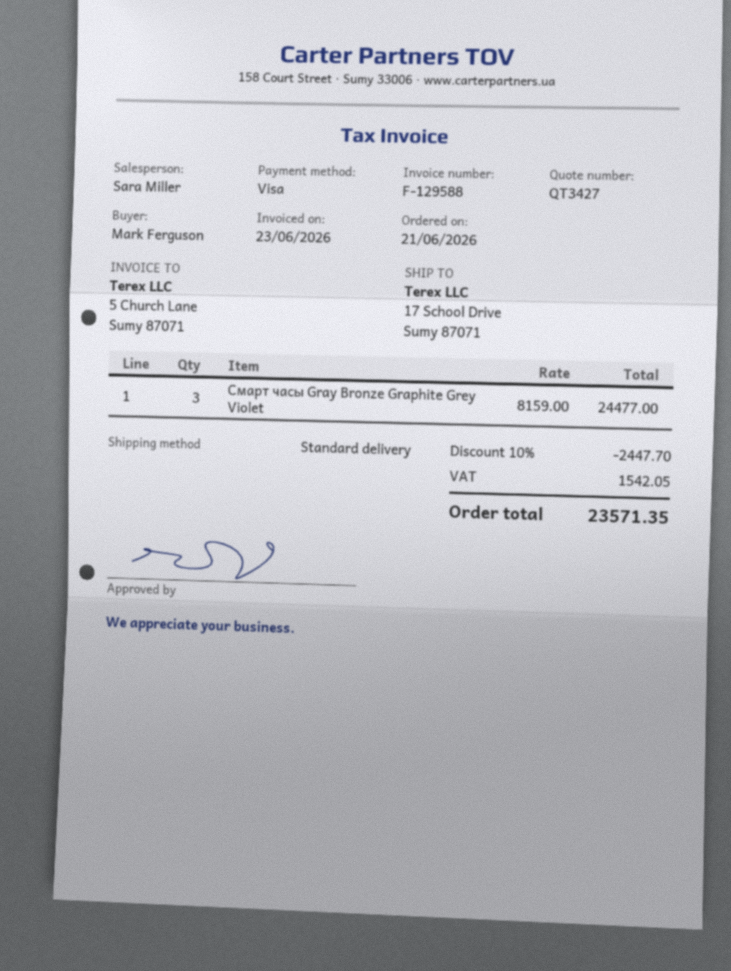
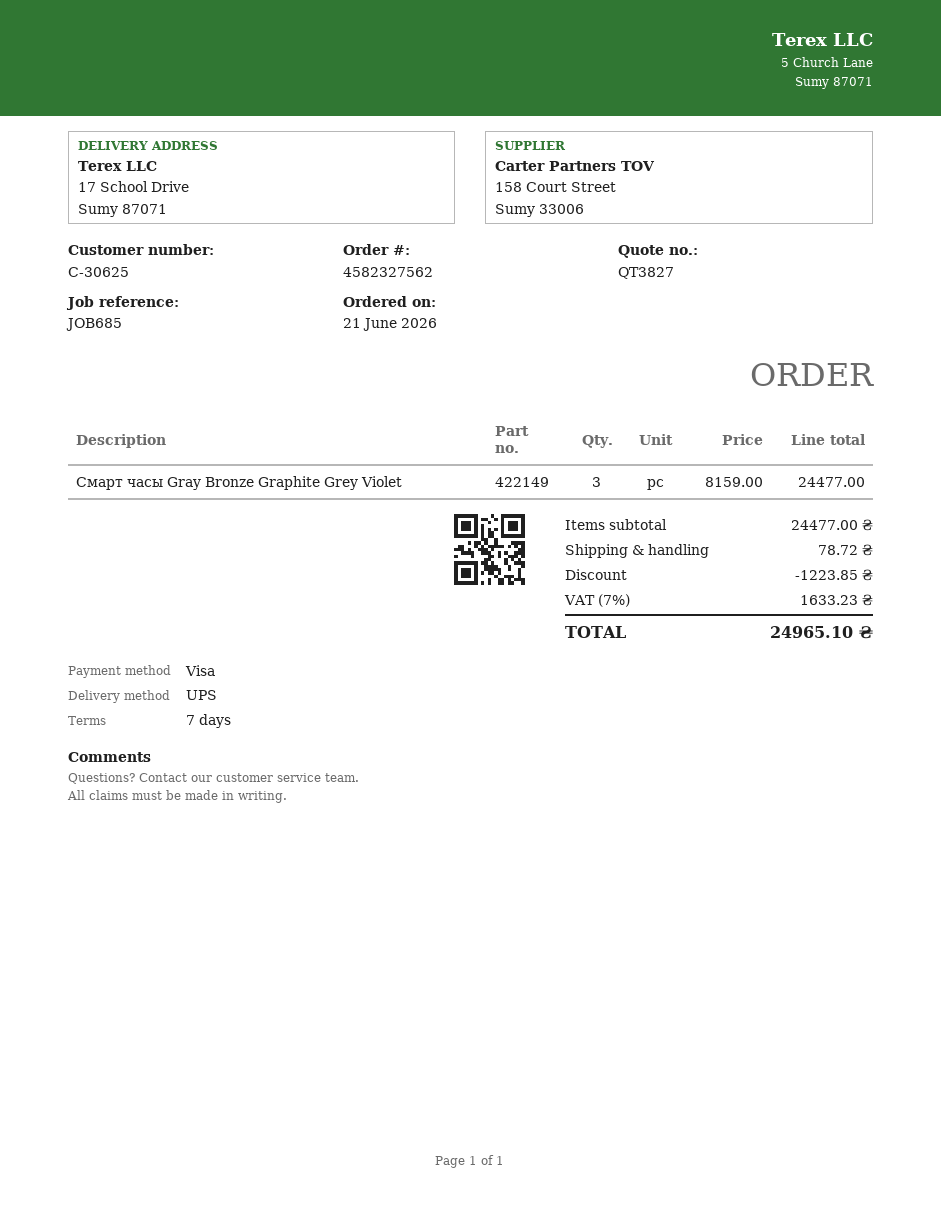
quote number: QT3427 -> QT3827
shipping method: standard -> UPS
discount: 2447.70 -> 1223.85
shipping: none -> 78.72
tax: 1542.05 -> 1633.23
total: 23571.35 -> 24965.10

